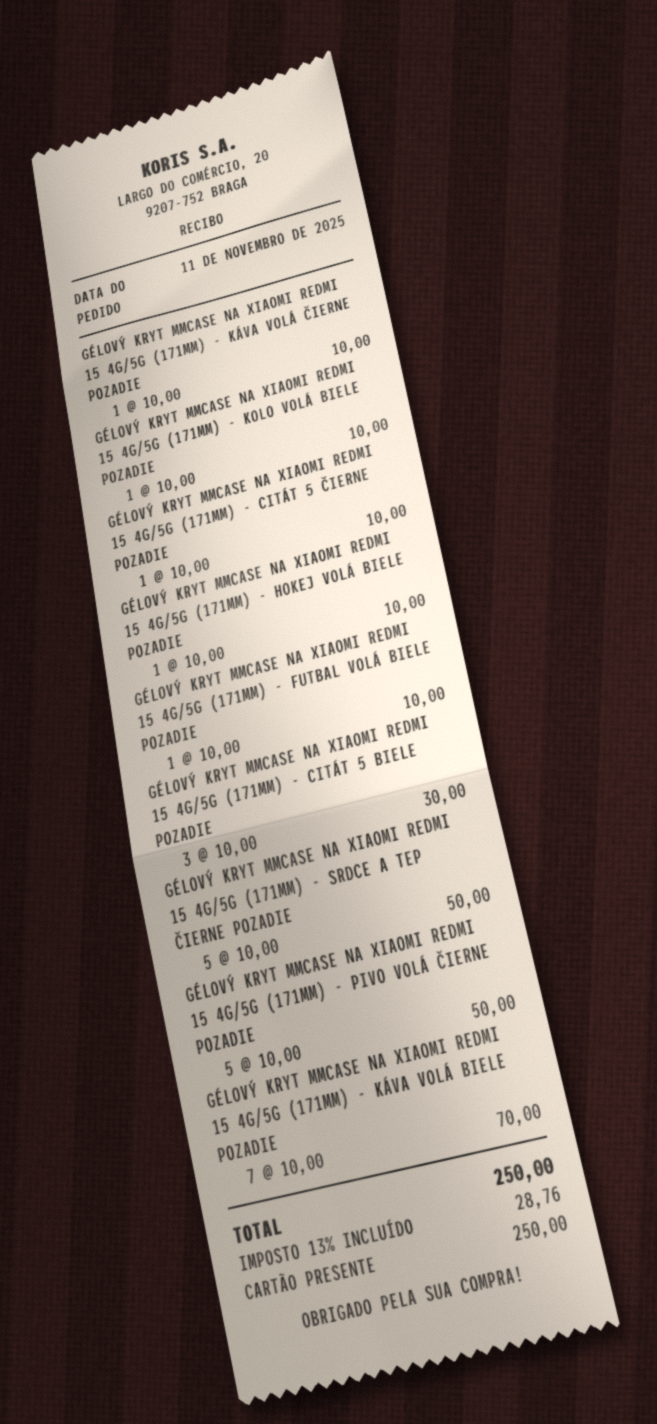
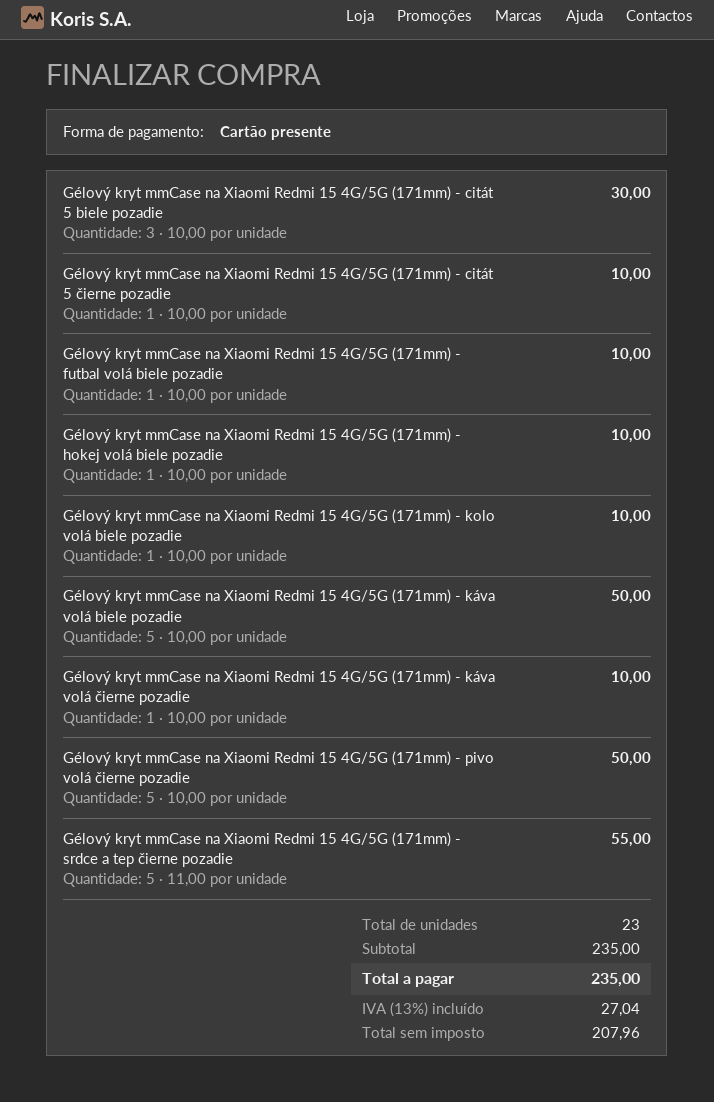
GÉLOVÝ KRYT MMCASE NA XIAOMI REDMI 15 4G/5G (171MM) - SRDCE A TEP ČIERNE POZADIE: 5 x 10.00 = 50.00 -> 5 x 11.00 = 55.00
GÉLOVÝ KRYT MMCASE NA XIAOMI REDMI 15 4G/5G (171MM) - KÁVA VOLÁ BIELE POZADIE: 7 x 10.00 = 70.00 -> 5 x 10.00 = 50.00
tax: 13% = 28.76 -> 13% = 27.04
total: 250.00 -> 235.00

